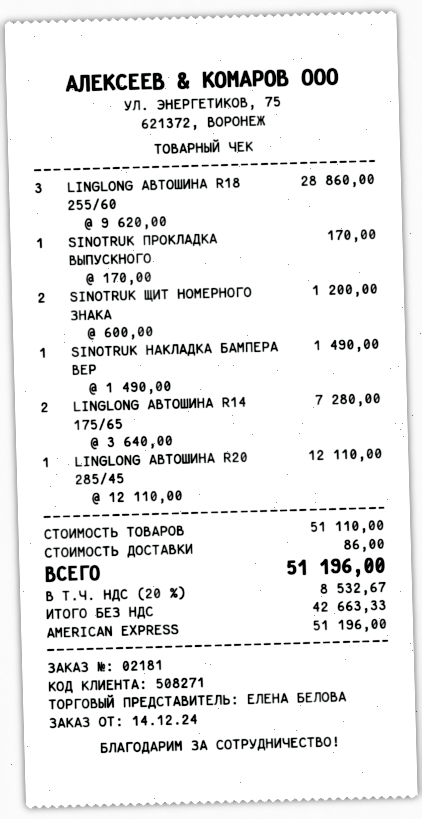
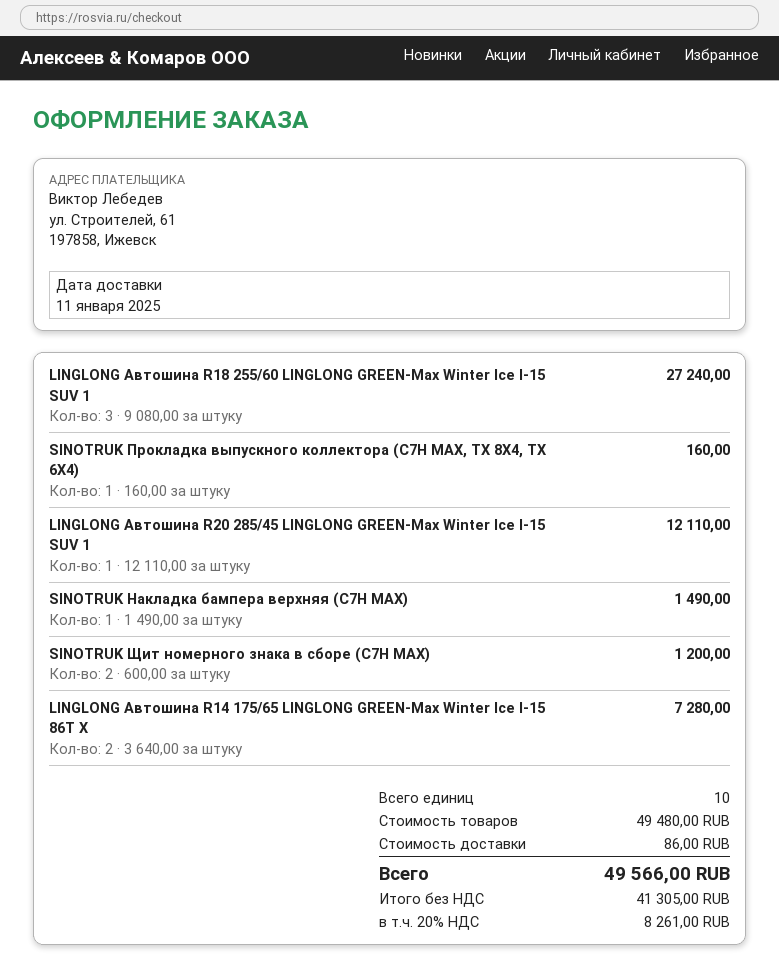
LINGLONG АВТОШИНА R18 255/60: 3 x 9620.00 = 28860.00 -> 3 x 9080.00 = 27240.00
SINOTRUK ПРОКЛАДКА ВЫПУСКНОГО: 1 x 170.00 = 170.00 -> 1 x 160.00 = 160.00
subtotal: 51110.00 -> 49480.00
net: 42663.33 -> 41305.00
tax: 20% = 8532.67 -> 20% = 8261.00
total: 51196.00 -> 49566.00

